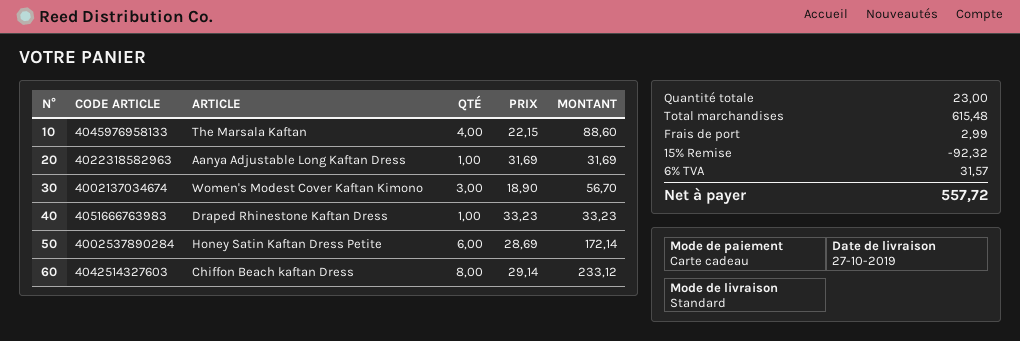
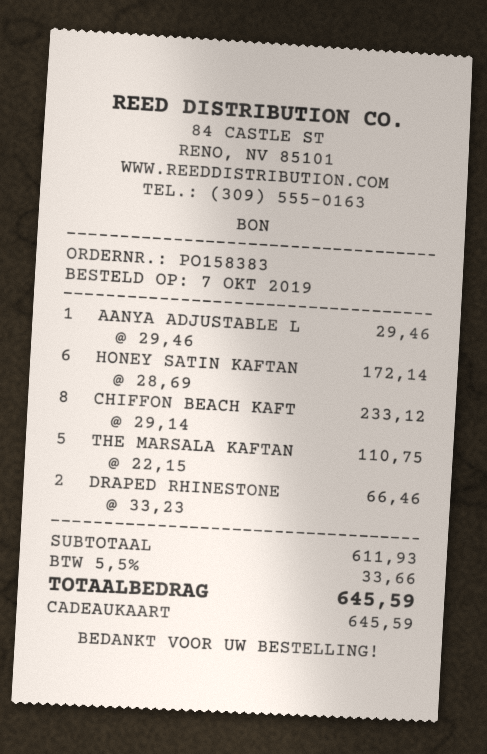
The Marsala Kaftan: 4 x 22.15 = 88.60 -> 5 x 22.15 = 110.75
Aanya Adjustable Long Kaftan Dress: 1 x 31.69 = 31.69 -> 1 x 29.46 = 29.46
Women's Modest Cover Kaftan Kimono: 3 x 18.90 = 56.70 -> none
Draped Rhinestone Kaftan Dress: 1 x 33.23 = 33.23 -> 2 x 33.23 = 66.46
subtotal: 615.48 -> 611.93
discount: 15% = 92.32 -> none
shipping: 2.99 -> none
tax: 6% = 31.57 -> 5.5% = 33.66
total: 557.72 -> 645.59

